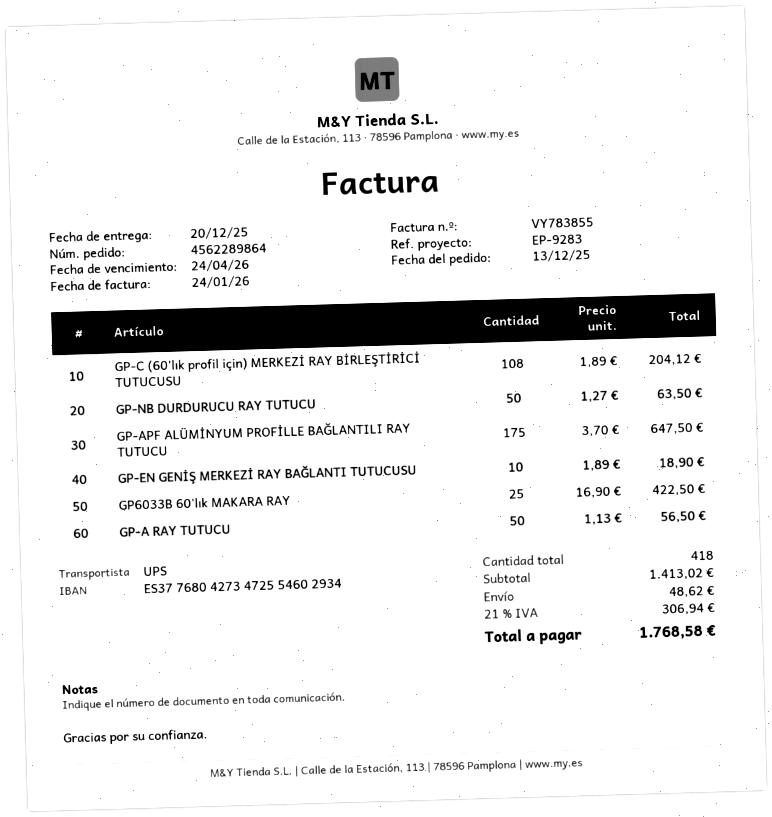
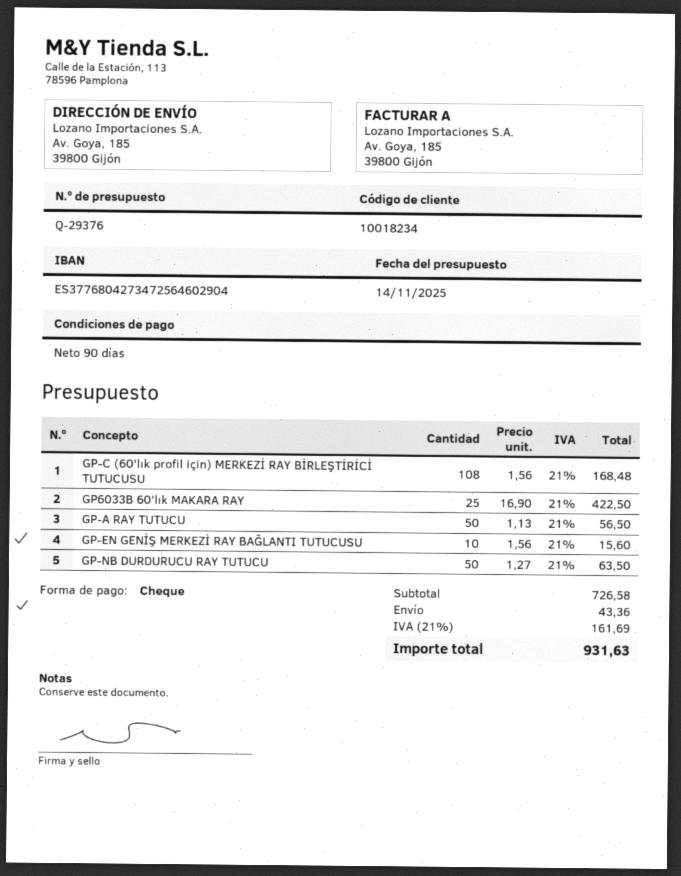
bank account: ES3776804273472554602934 -> ES3776804273472564602904
GP-C (60'lık profil için) MERKEZİ RAY BİRLEŞTİRİCİ TUTUCUSU: 108 x 1.89 = 204.12 -> 108 x 1.56 = 168.48
GP-APF ALÜMİNYUM PROFİLLE BAĞLANTILI RAY TUTUCU: 175 x 3.70 = 647.50 -> none
GP-EN GENİŞ MERKEZİ RAY BAĞLANTI TUTUCUSU: 10 x 1.89 = 18.90 -> 10 x 1.56 = 15.60
subtotal: 1413.02 -> 726.58
shipping: 48.62 -> 43.36
tax: 21% = 306.94 -> 21% = 161.69
total: 1768.58 -> 931.63

